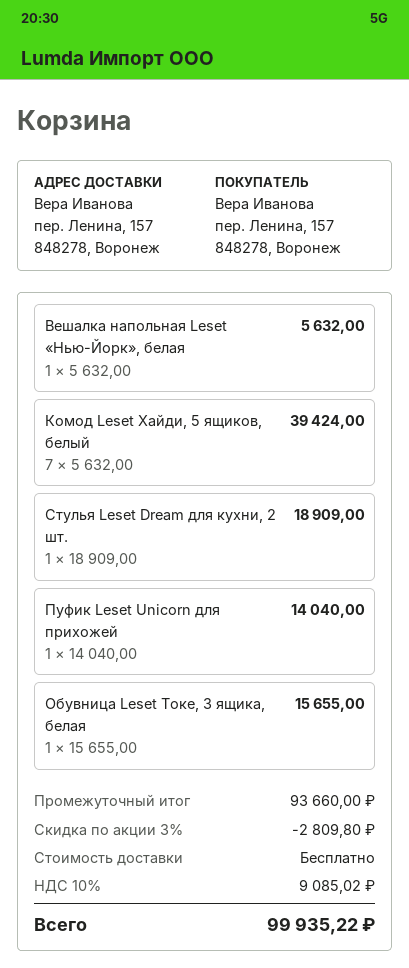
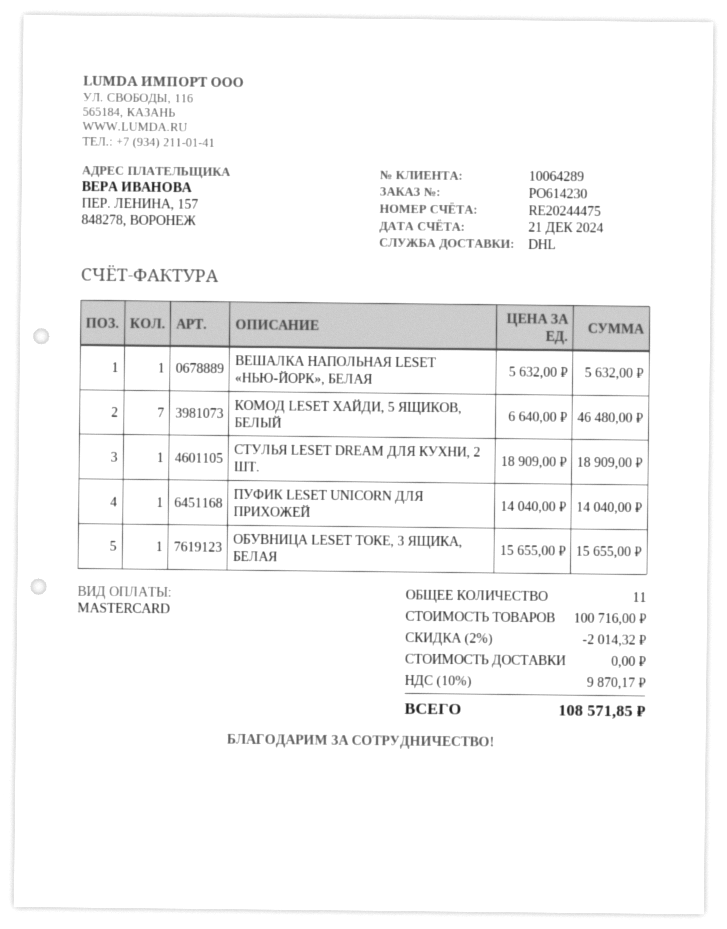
Комод Leset Хайди, 5 ящиков, белый: 7 x 5632.00 = 39424.00 -> 7 x 6640.00 = 46480.00
subtotal: 93660.00 -> 100716.00
discount: 3% = 2809.80 -> 2% = 2014.32
tax: 10% = 9085.02 -> 10% = 9870.17
total: 99935.22 -> 108571.85

